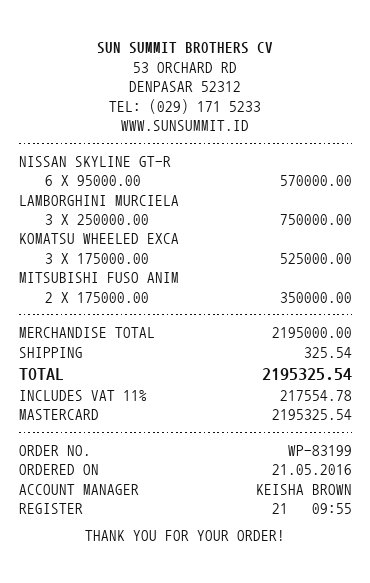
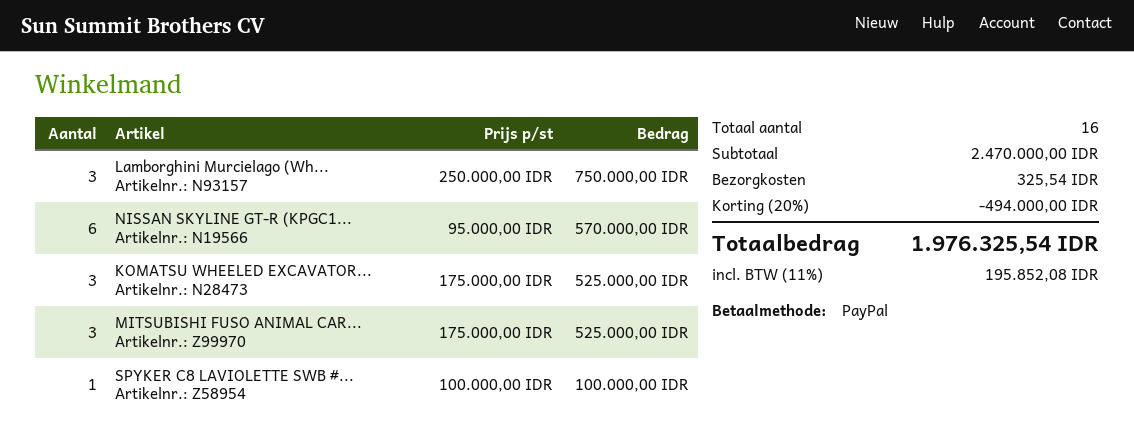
payment method: Mastercard -> PayPal
MITSUBISHI FUSO ANIM: 2 x 175000.00 = 350000.00 -> 3 x 175000.00 = 525000.00
SPYKER C8 LAVIOLETTE SWB #...: none -> 1 x 100000.00 = 100000.00
subtotal: 2195000.00 -> 2470000.00
discount: none -> 20% = 494000.00
tax: 11% = 217554.78 -> 11% = 195852.08
total: 2195325.54 -> 1976325.54

